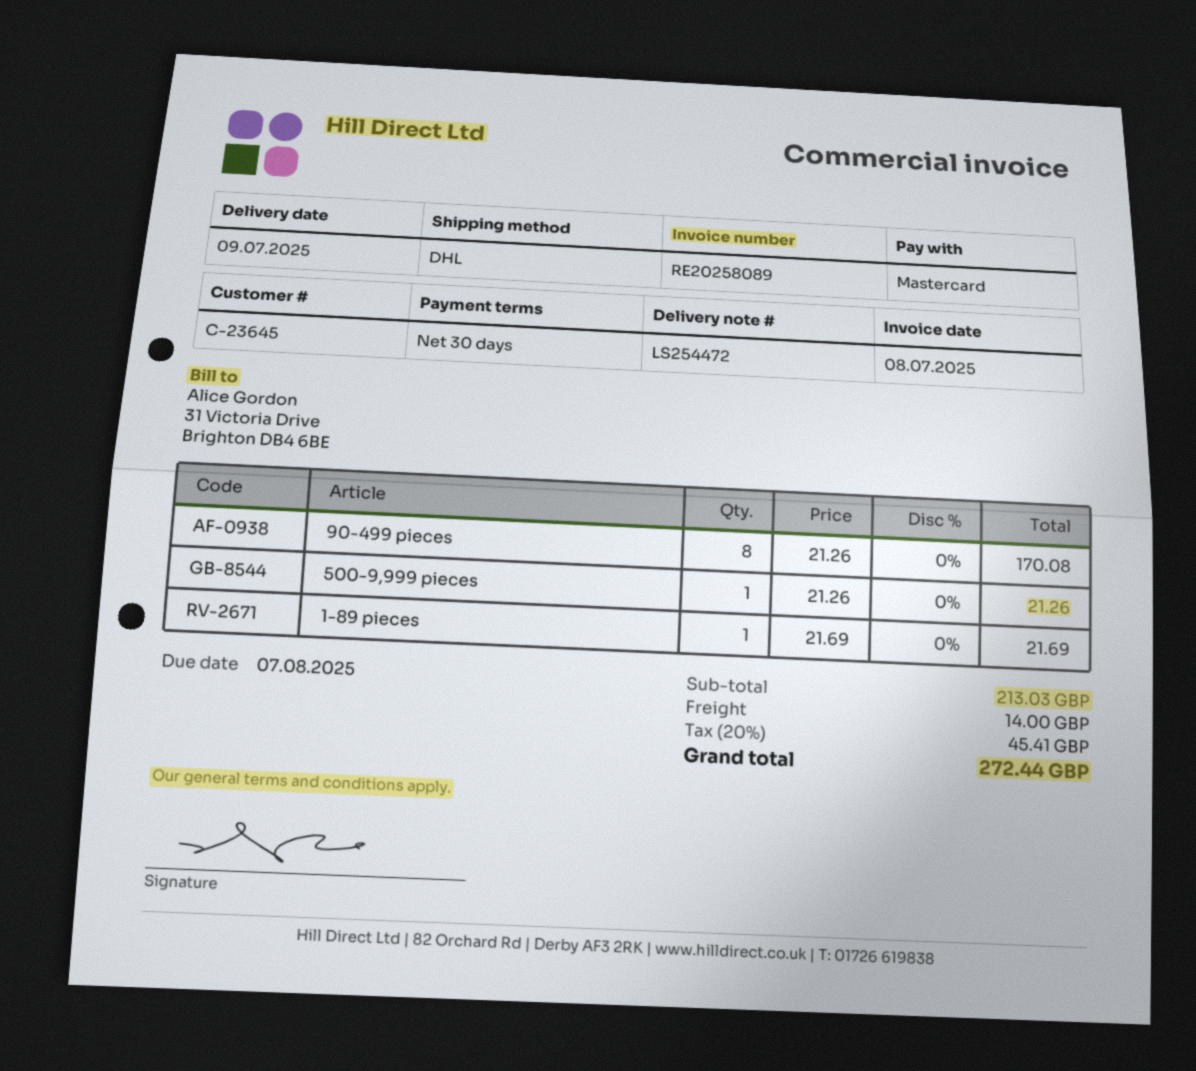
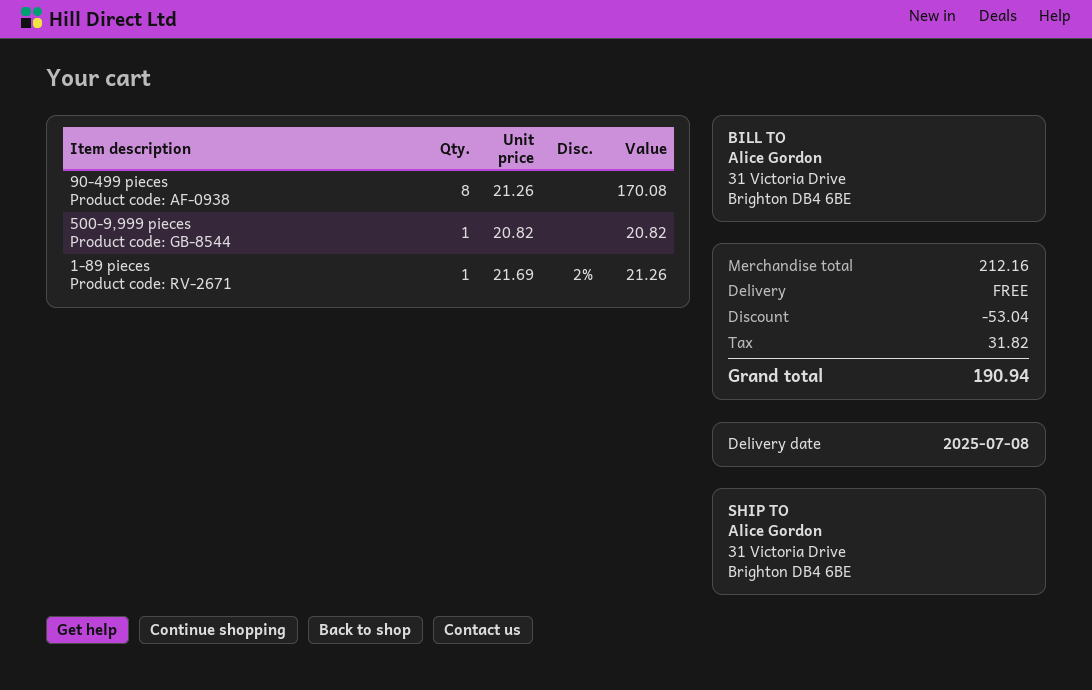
delivery date: 2025-07-09 -> 2025-07-08
500-9,999 pieces: 1 x 21.26 = 21.26 -> 1 x 20.82 = 20.82
1-89 pieces: 1 x 21.69 = 21.69 -> 1 x 21.69 - 2% = 21.26
subtotal: 213.03 -> 212.16
discount: none -> 53.04
shipping: 14.00 -> 0.00
tax: 45.41 -> 31.82
total: 272.44 -> 190.94

